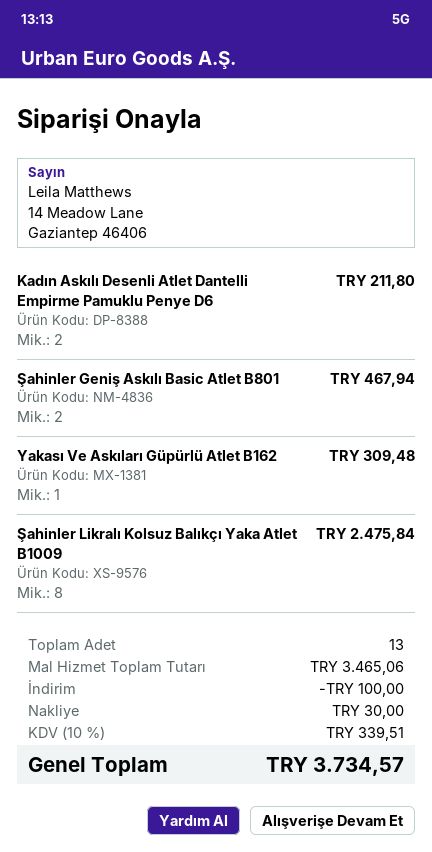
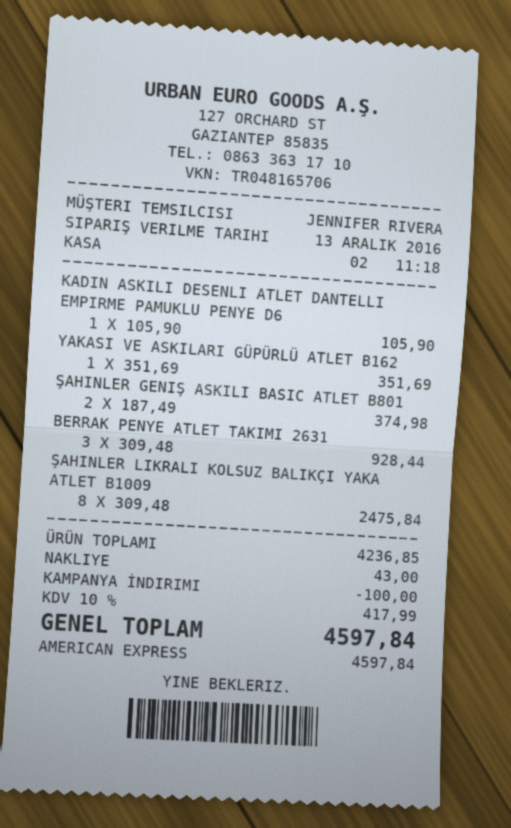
Kadın Askılı Desenli Atlet Dantelli Empirme Pamuklu Penye D6: 2 for 211.80 -> 1 for 105.90
Şahinler Geniş Askılı Basic Atlet B801: 2 for 467.94 -> 2 for 374.98
Yakası Ve Askıları Güpürlü Atlet B162: 1 for 309.48 -> 1 for 351.69
BERRAK PENYE ATLET TAKIMI 2631: none -> 3 for 928.44
subtotal: 3465.06 -> 4236.85
shipping: 30.00 -> 43.00
tax: 10% = 339.51 -> 10% = 417.99
total: 3734.57 -> 4597.84

